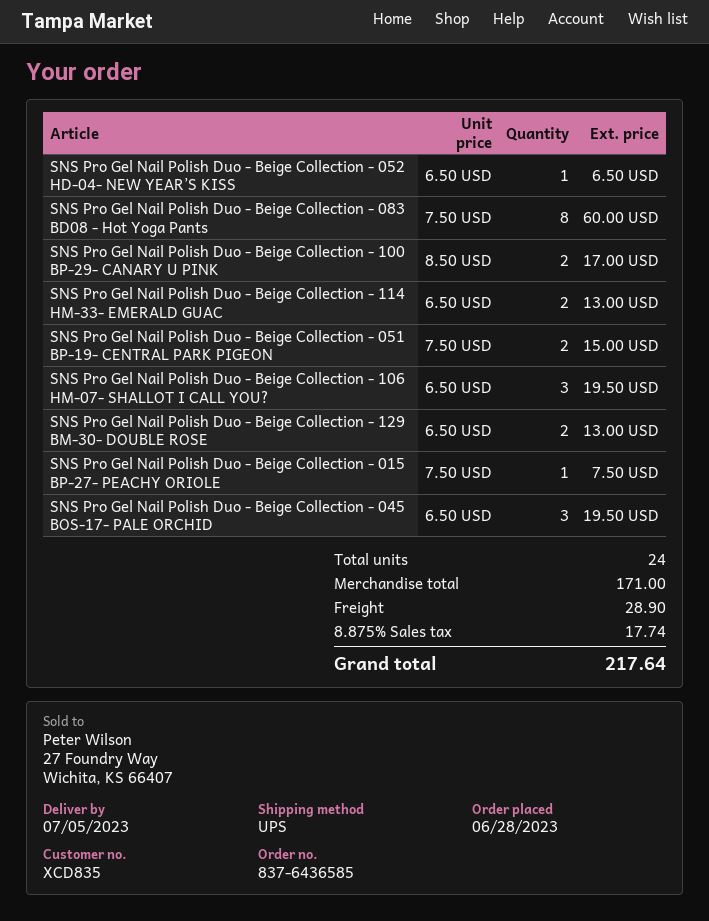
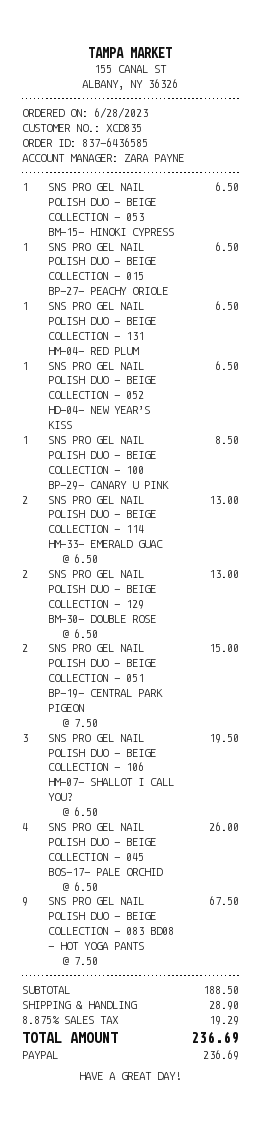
SNS Pro Gel Nail Polish Duo - Beige Collection - 083 BD08 - Hot Yoga Pants: 8 x 7.50 = 60.00 -> 9 x 7.50 = 67.50
SNS Pro Gel Nail Polish Duo - Beige Collection - 100 BP-29- CANARY U PINK: 2 x 8.50 = 17.00 -> 1 x 8.50 = 8.50
SNS Pro Gel Nail Polish Duo - Beige Collection - 015 BP-27- PEACHY ORIOLE: 1 x 7.50 = 7.50 -> 1 x 6.50 = 6.50
SNS Pro Gel Nail Polish Duo - Beige Collection - 045 BOS-17- PALE ORCHID: 3 x 6.50 = 19.50 -> 4 x 6.50 = 26.00
SNS PRO GEL NAIL POLISH DUO - BEIGE COLLECTION - 053 BM-15- HINOKI CYPRESS: none -> 1 x 6.50 = 6.50
SNS PRO GEL NAIL POLISH DUO - BEIGE COLLECTION - 131 HM-04- RED PLUM: none -> 1 x 6.50 = 6.50
subtotal: 171.00 -> 188.50
tax: 8.875% = 17.74 -> 8.875% = 19.29
total: 217.64 -> 236.69

